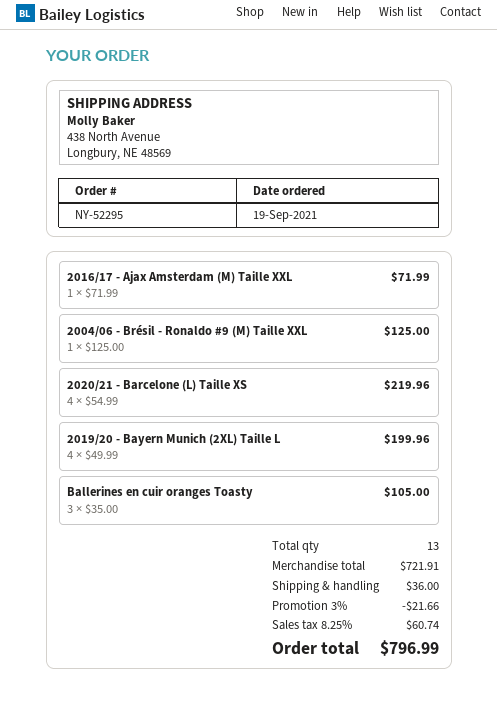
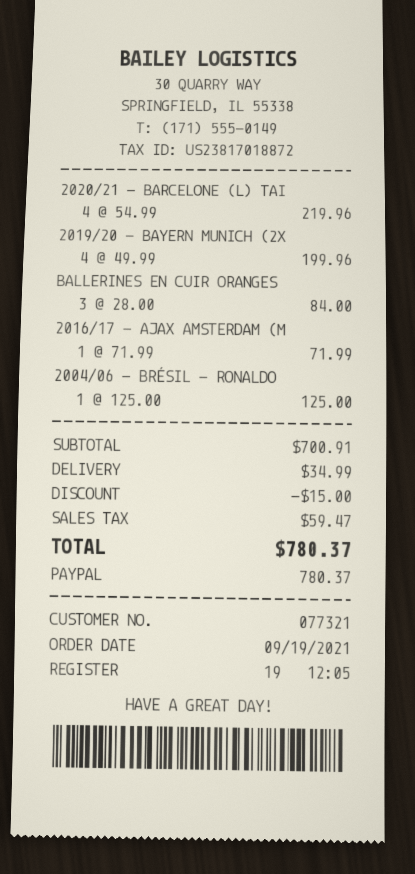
Ballerines en cuir oranges Toasty: 3 x 35.00 = 105.00 -> 3 x 28.00 = 84.00
subtotal: 721.91 -> 700.91
discount: 21.66 -> 15.00
shipping: 36.00 -> 34.99
tax: 60.74 -> 59.47
total: 796.99 -> 780.37

